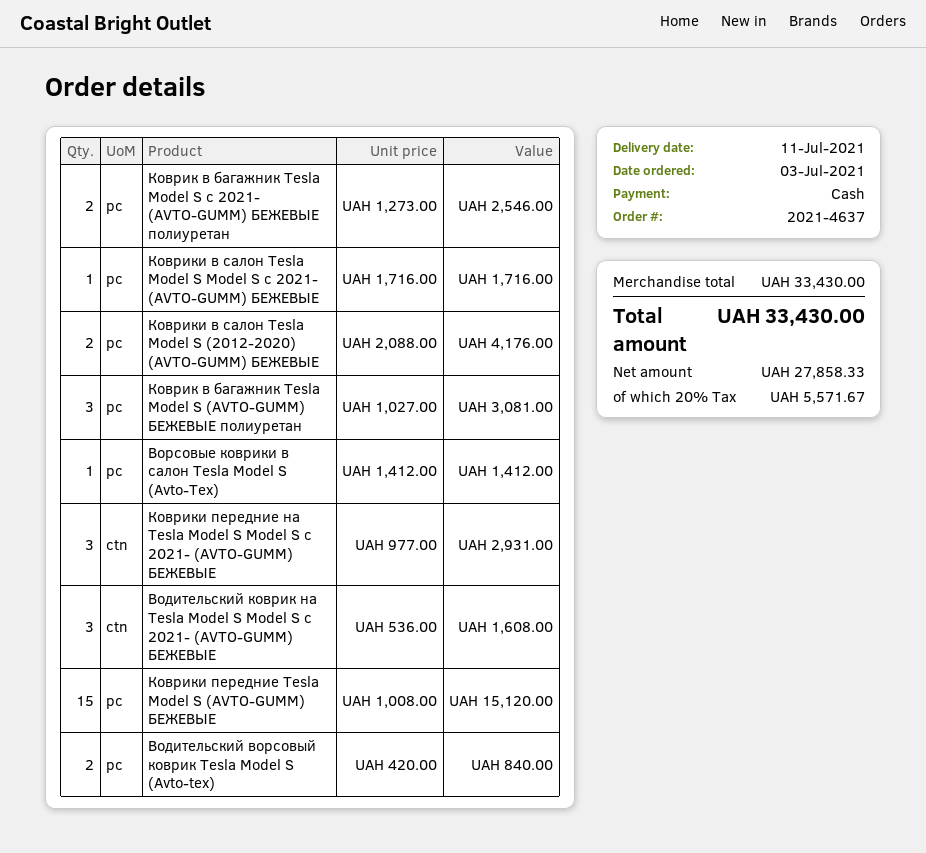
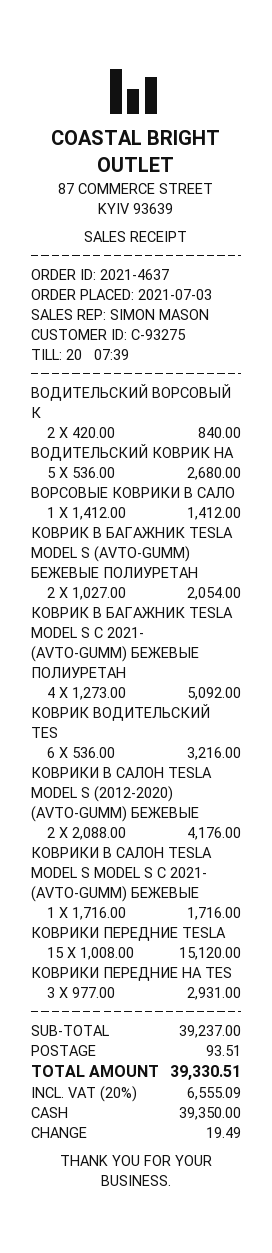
Коврик в багажник Tesla Model S с 2021- (AVTO-GUMM) БЕЖЕВЫЕ полиуретан: 2 x 1273.00 = 2546.00 -> 4 x 1273.00 = 5092.00
Коврик в багажник Tesla Model S (AVTO-GUMM) БЕЖЕВЫЕ полиуретан: 3 x 1027.00 = 3081.00 -> 2 x 1027.00 = 2054.00
Водительский коврик на Tesla Model S Model S с 2021- (AVTO-GUMM) БЕЖЕВЫЕ: 3 x 536.00 = 1608.00 -> 5 x 536.00 = 2680.00
КОВРИК ВОДИТЕЛЬСКИЙ TES: none -> 6 x 536.00 = 3216.00
subtotal: 33430.00 -> 39237.00
shipping: none -> 93.51
tax: 20% = 5571.67 -> 20% = 6555.09
total: 33430.00 -> 39330.51

